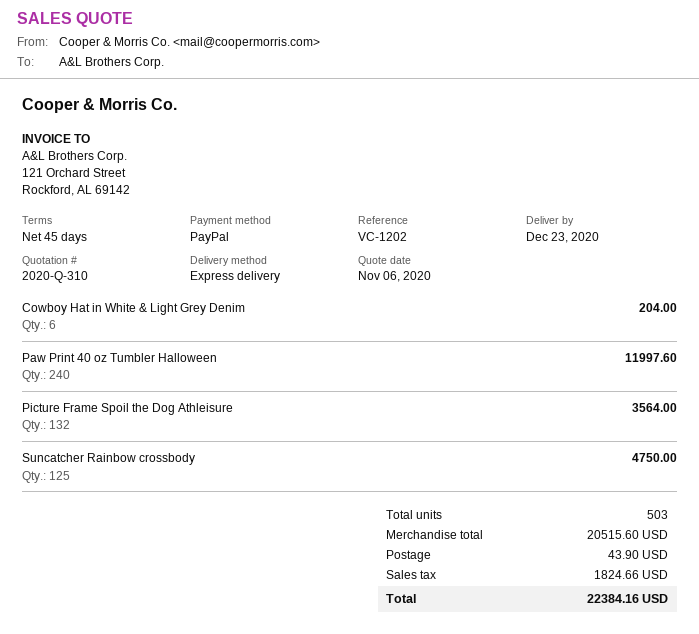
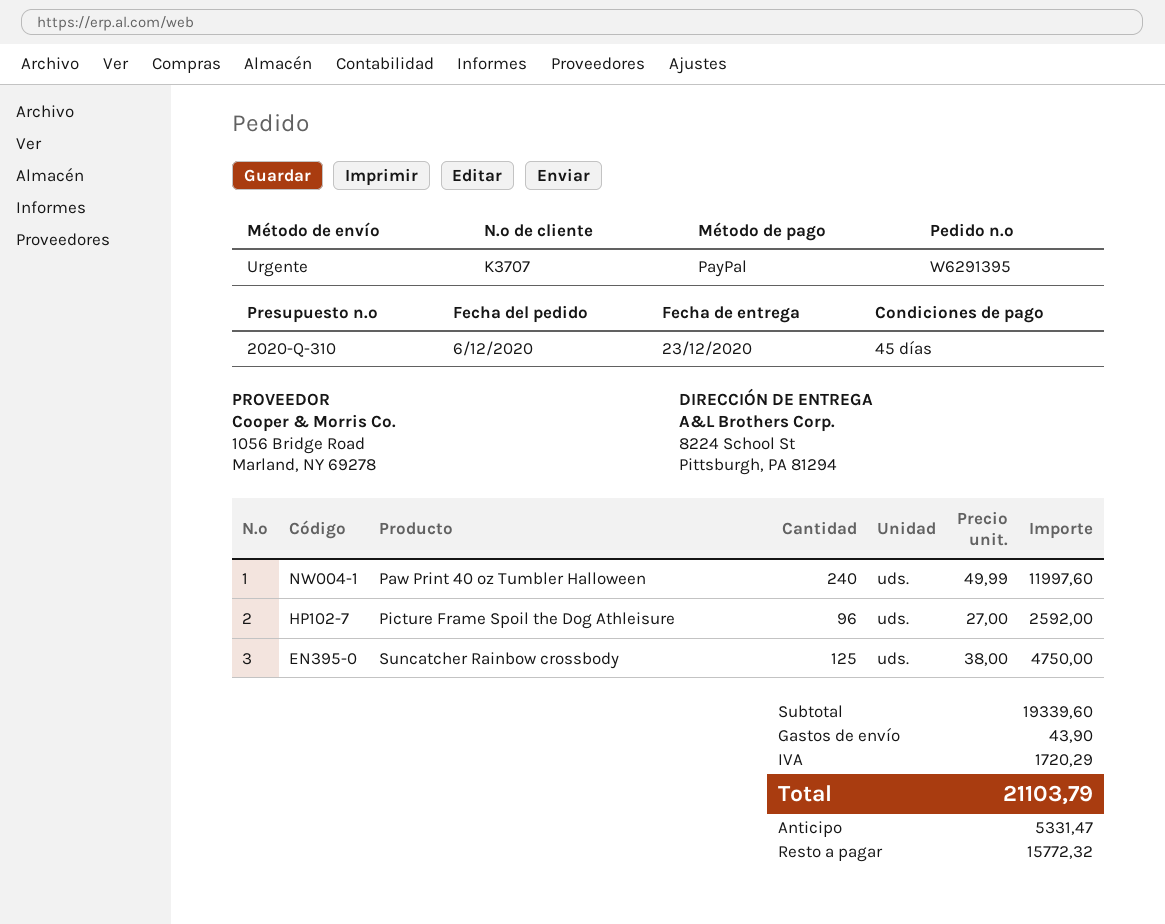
Cowboy Hat in White & Light Grey Denim: 6 for 204.00 -> none
Picture Frame Spoil the Dog Athleisure: 132 for 3564.00 -> 96 for 2592.00
subtotal: 20515.60 -> 19339.60
tax: 1824.66 -> 1720.29
total: 22384.16 -> 21103.79

